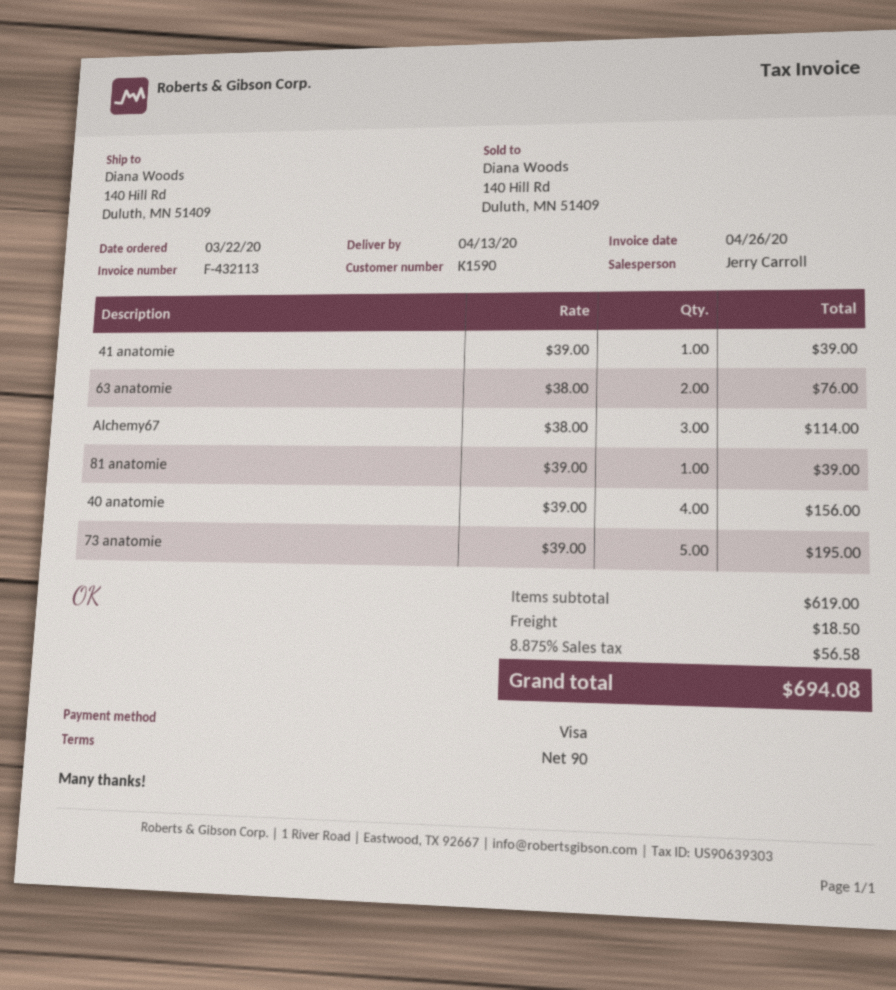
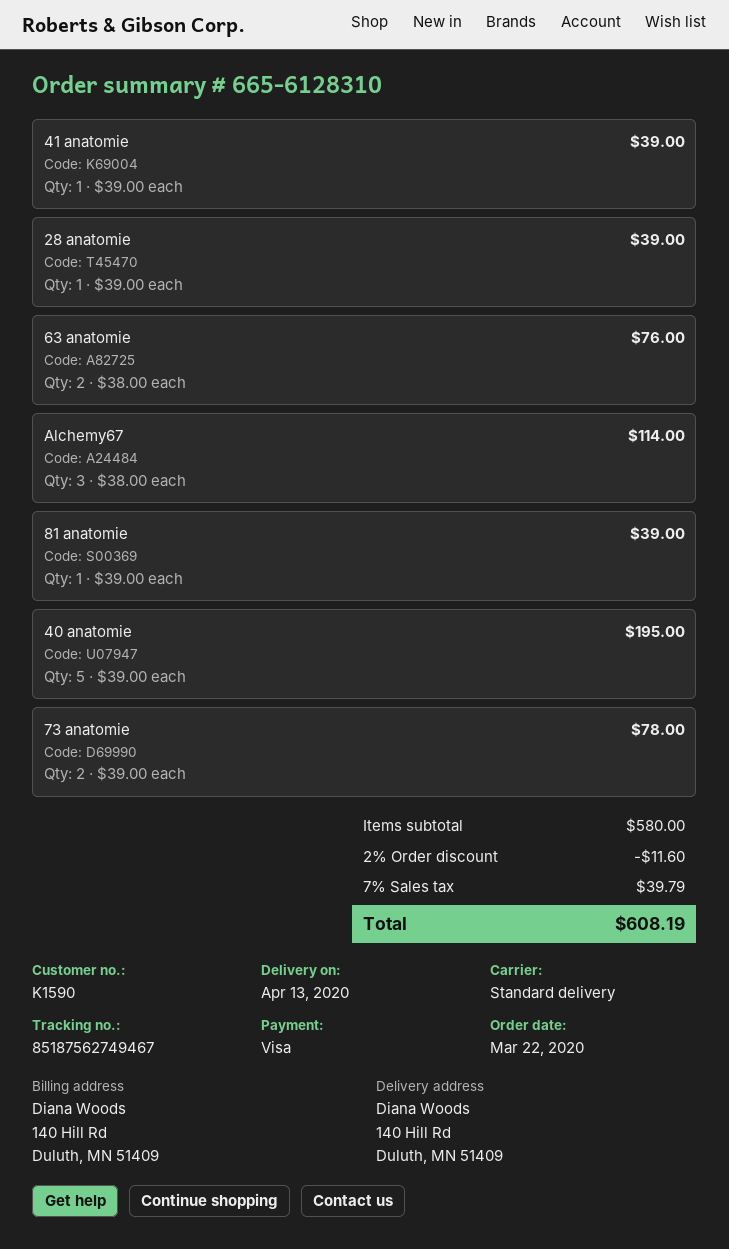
40 anatomie: 4 x 39.00 = 156.00 -> 5 x 39.00 = 195.00
73 anatomie: 5 x 39.00 = 195.00 -> 2 x 39.00 = 78.00
28 anatomie: none -> 1 x 39.00 = 39.00
subtotal: 619.00 -> 580.00
discount: none -> 2% = 11.60
shipping: 18.50 -> none
tax: 8.875% = 56.58 -> 7% = 39.79
total: 694.08 -> 608.19

